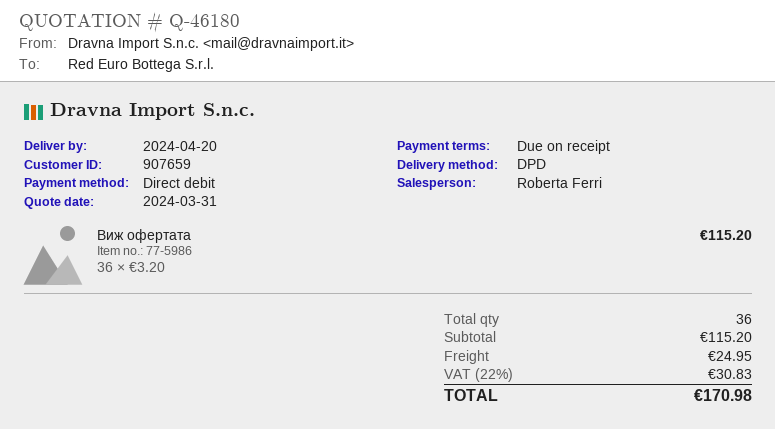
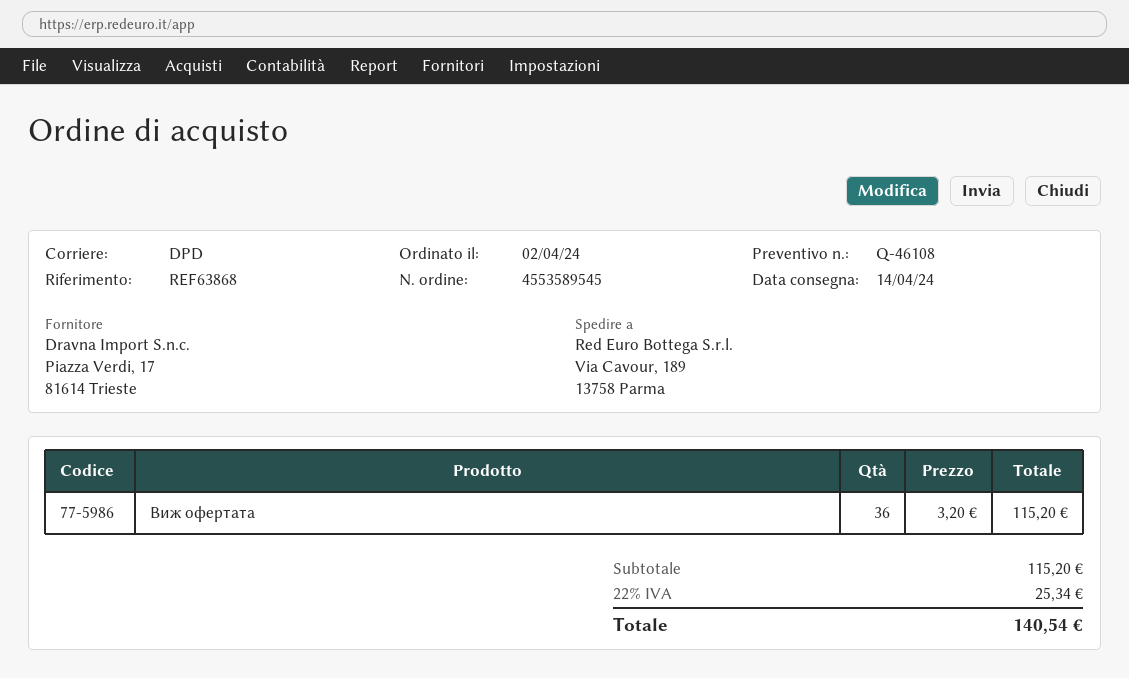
quote number: Q-46180 -> Q-46108
delivery date: 2024-04-20 -> 2024-04-14
shipping: 24.95 -> none
tax: 22% = 30.83 -> 22% = 25.34
total: 170.98 -> 140.54

